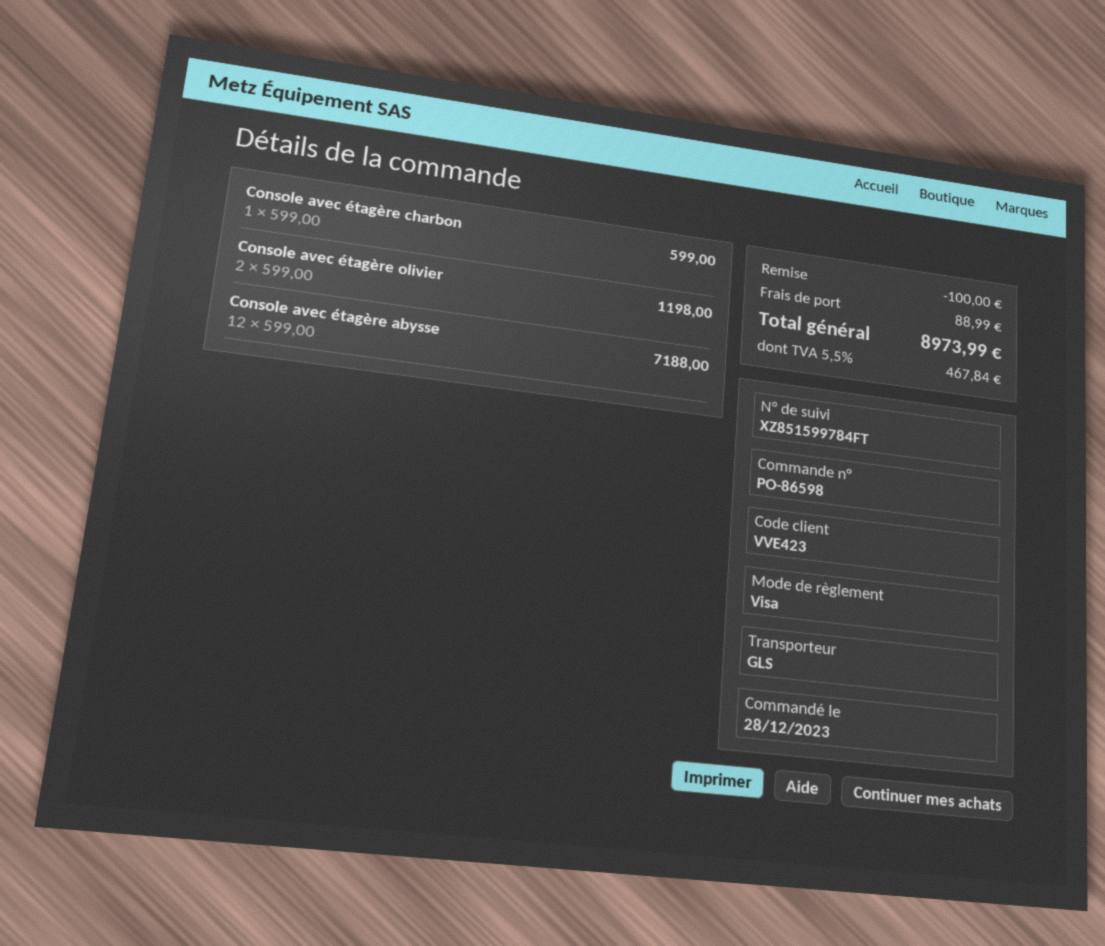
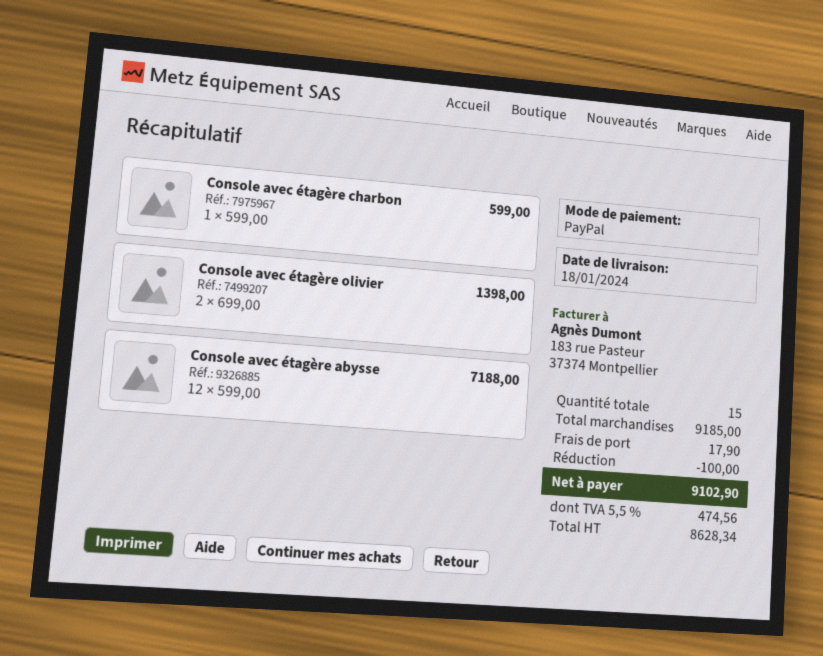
payment method: Visa -> PayPal
Console avec étagère olivier: 2 x 599.00 = 1198.00 -> 2 x 699.00 = 1398.00
shipping: 88.99 -> 17.90
tax: 5.5% = 467.84 -> 5.5% = 474.56
total: 8973.99 -> 9102.90

